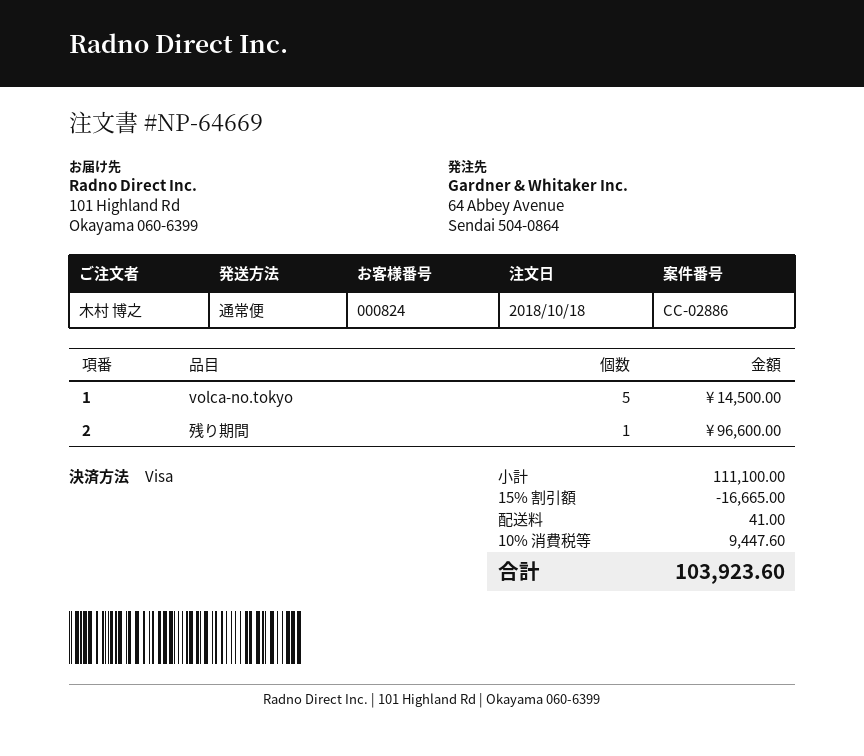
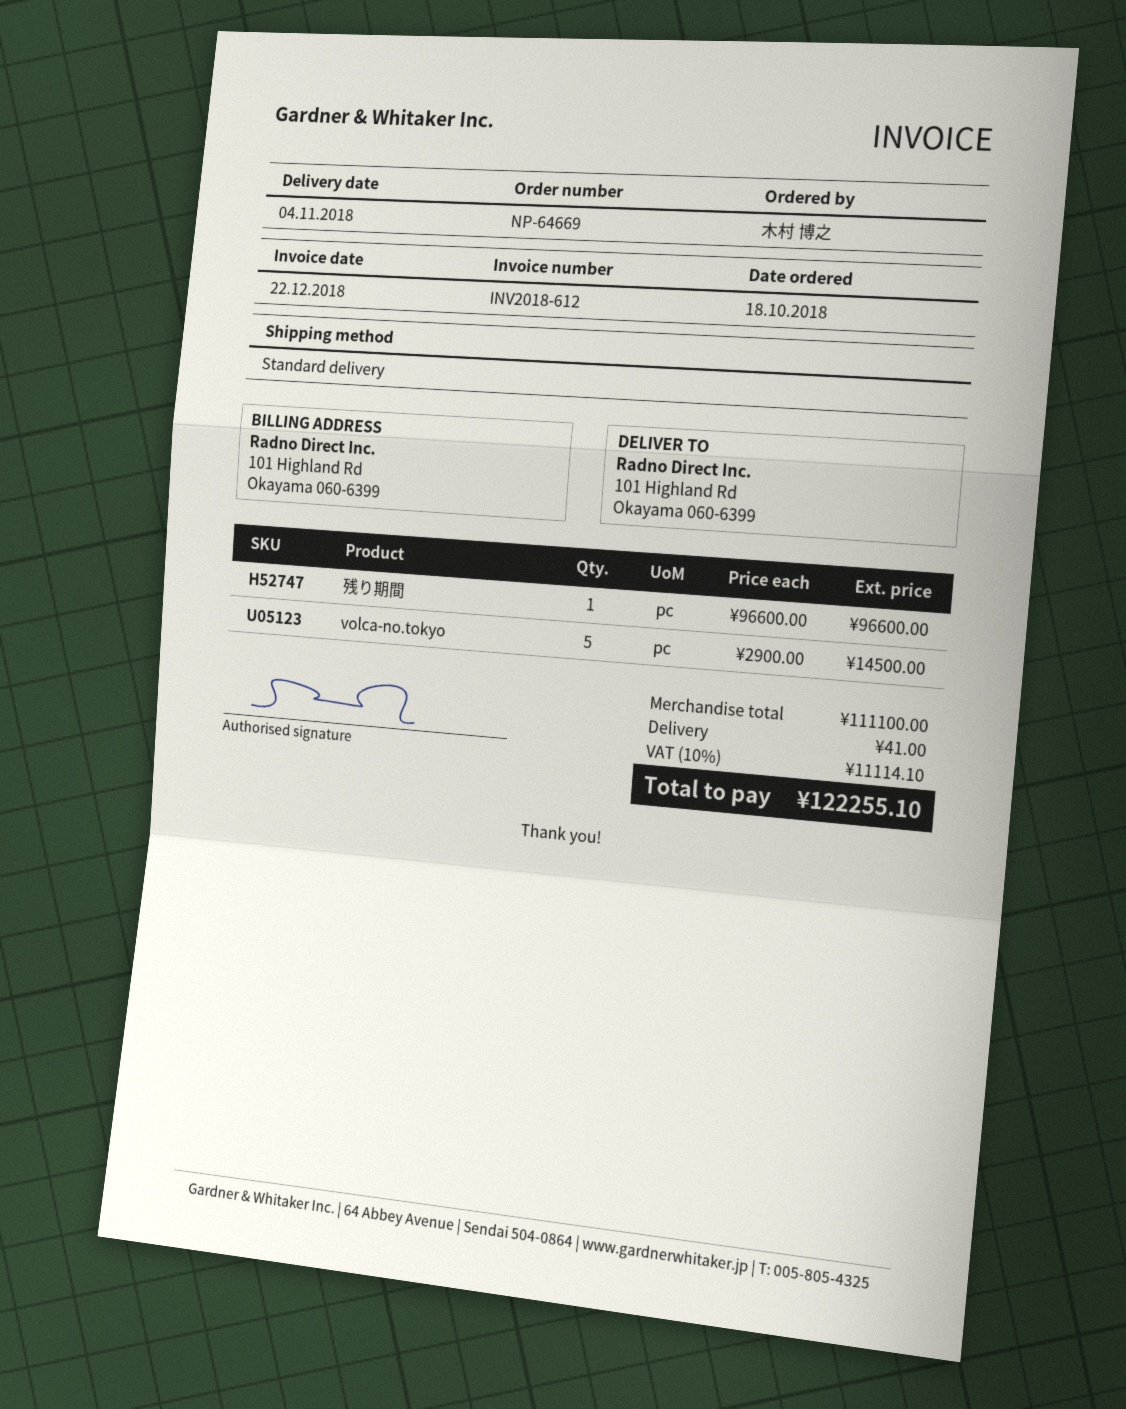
discount: 15% = 16665.00 -> none
tax: 10% = 9447.60 -> 10% = 11114.10
total: 103923.60 -> 122255.10

